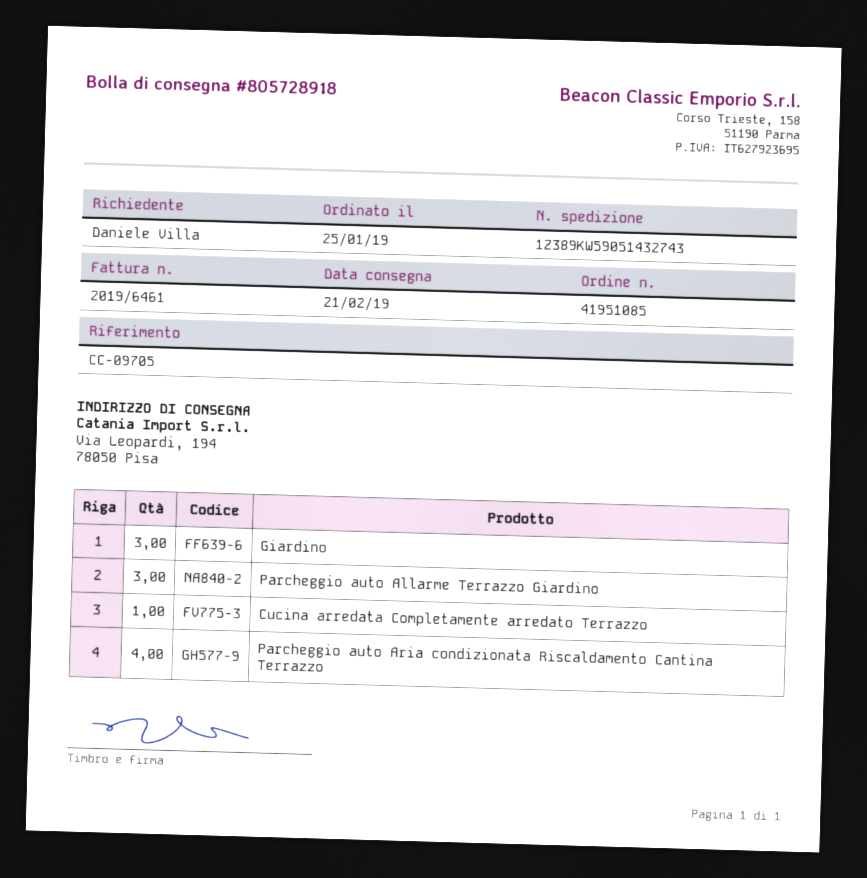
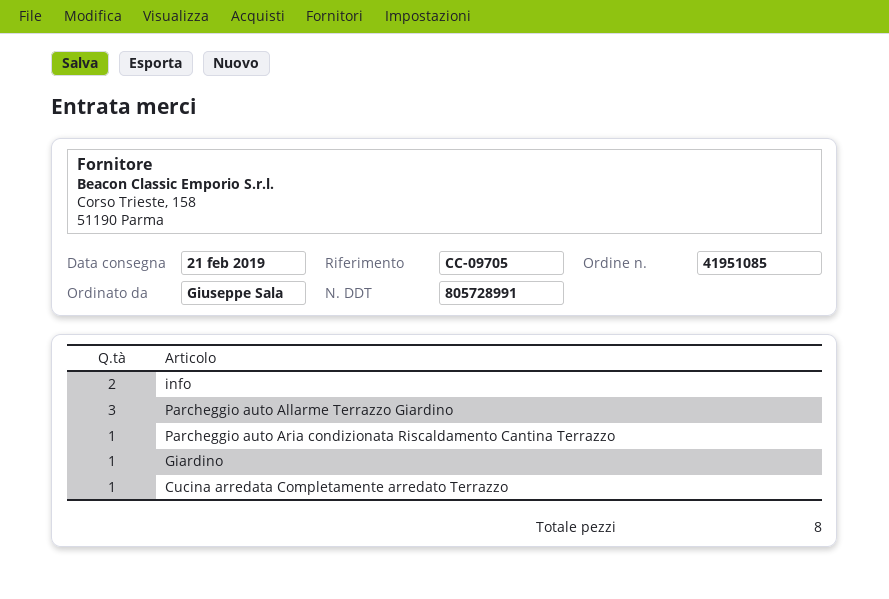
delivery note number: 805728918 -> 805728991
ordered by: Daniele Villa -> Giuseppe Sala
Giardino: 3 -> 1
Parcheggio auto Aria condizionata Riscaldamento Cantina Terrazzo: 4 -> 1
info: none -> 2

